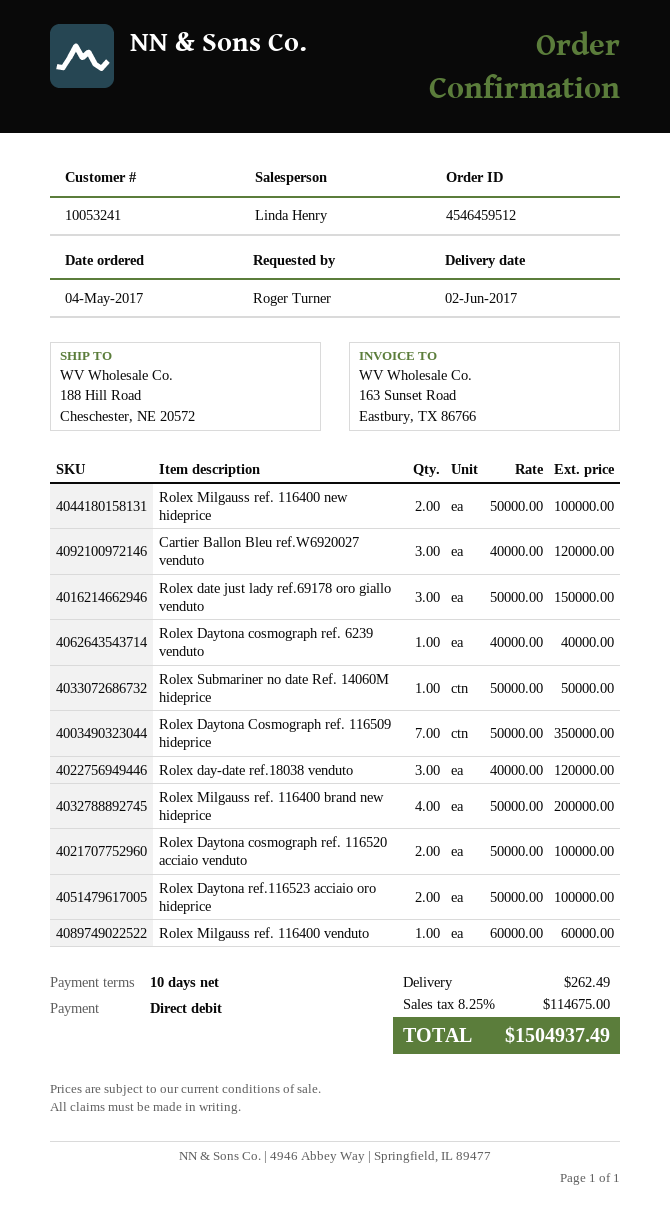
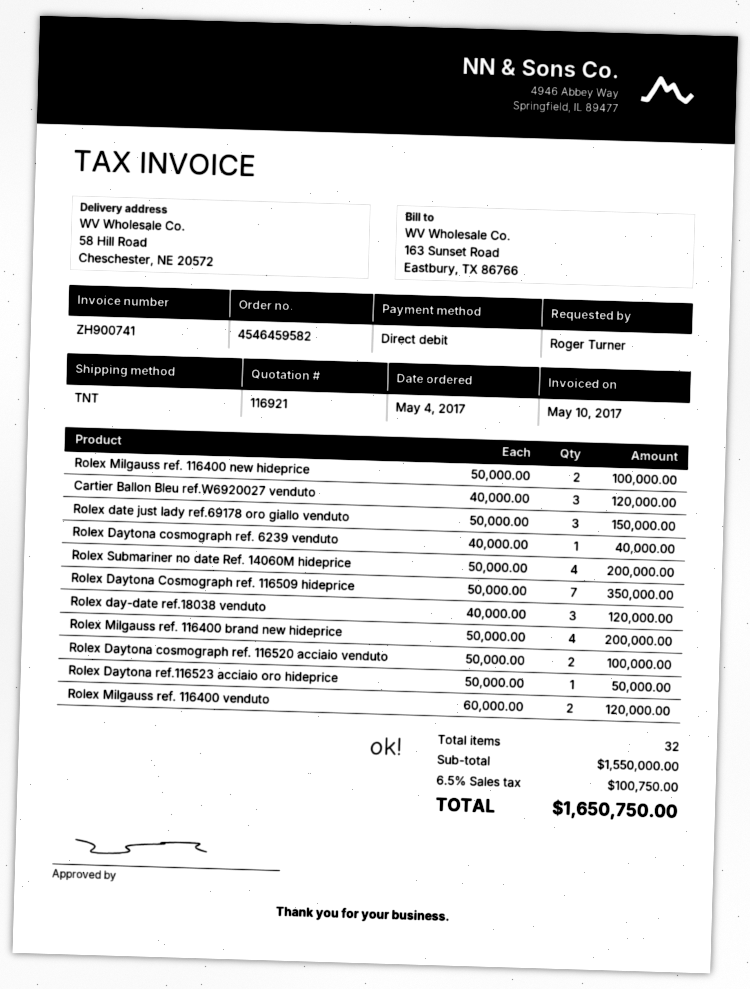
order number: 4546459512 -> 4546459582
ship to: 188 Hill Road, Cheschester, NE 20572 -> 58 Hill Road, Cheschester, NE 20572
Rolex Submariner no date Ref. 14060M hideprice: 1 x 50000.00 = 50000.00 -> 4 x 50000.00 = 200000.00
Rolex Daytona ref.116523 acciaio oro hideprice: 2 x 50000.00 = 100000.00 -> 1 x 50000.00 = 50000.00
Rolex Milgauss ref. 116400 venduto: 1 x 60000.00 = 60000.00 -> 2 x 60000.00 = 120000.00
shipping: 262.49 -> none
tax: 8.25% = 114675.00 -> 6.5% = 100750.00
total: 1504937.49 -> 1650750.00

